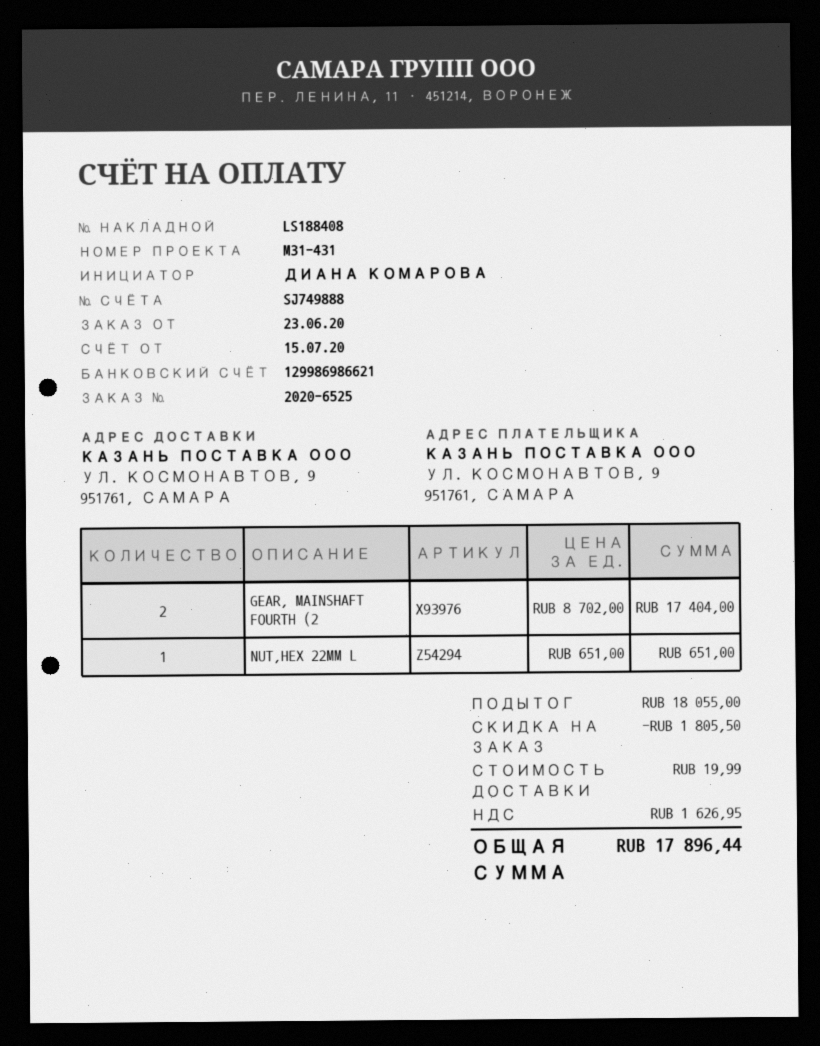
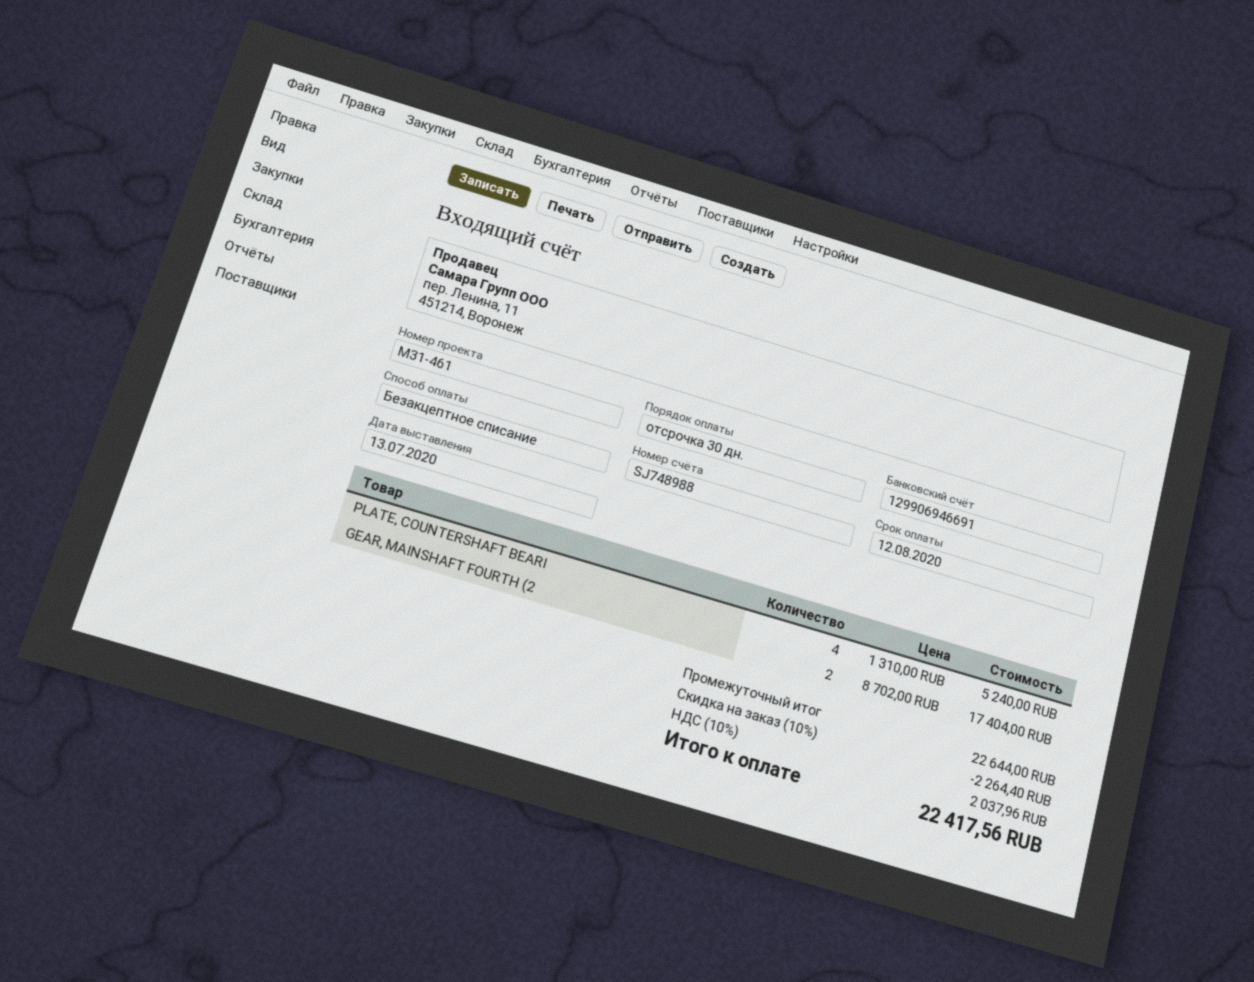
invoice number: SJ749888 -> SJ748988
invoice date: 2020-07-15 -> 2020-07-13
reference: M31-431 -> M31-461
bank account: 129986986621 -> 129906946691
NUT,HEX 22MM L: 1 x 651.00 = 651.00 -> none
PLATE, COUNTERSHAFT BEARI: none -> 4 x 1310.00 = 5240.00
subtotal: 18055.00 -> 22644.00
discount: 1805.50 -> 2264.40
shipping: 19.99 -> none
tax: 1626.95 -> 2037.96
total: 17896.44 -> 22417.56

